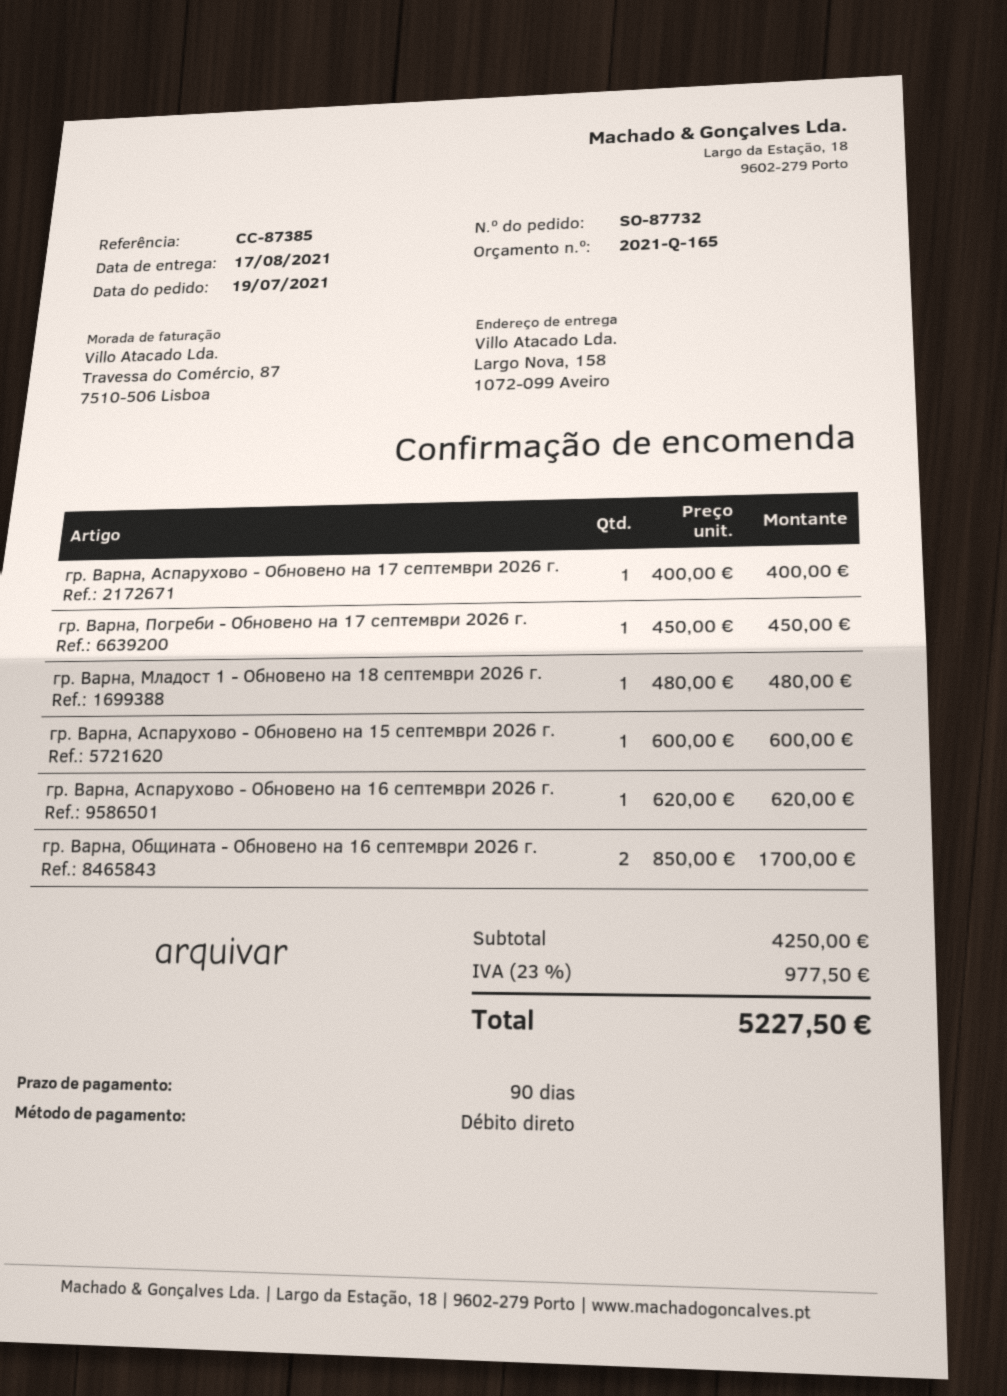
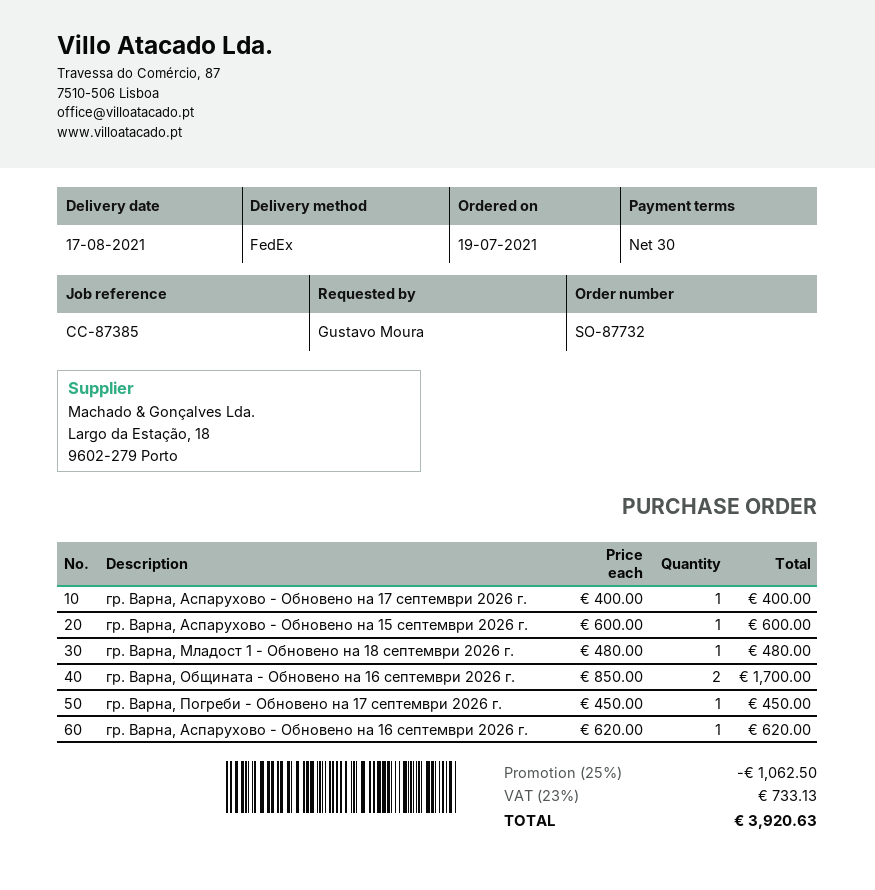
payment terms: 90 days -> 30 days
discount: none -> 25% = 1062.50
tax: 23% = 977.50 -> 23% = 733.13
total: 5227.50 -> 3920.63

